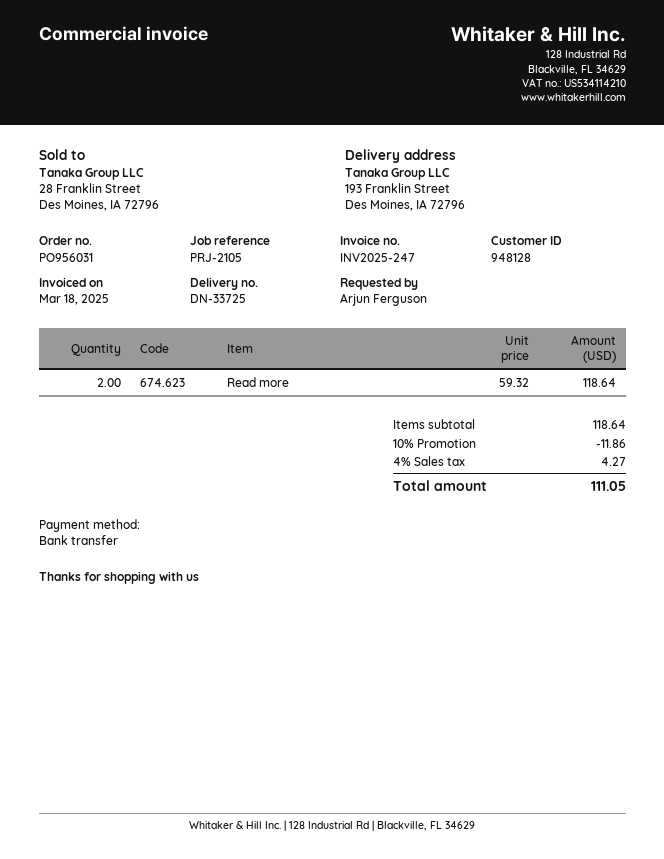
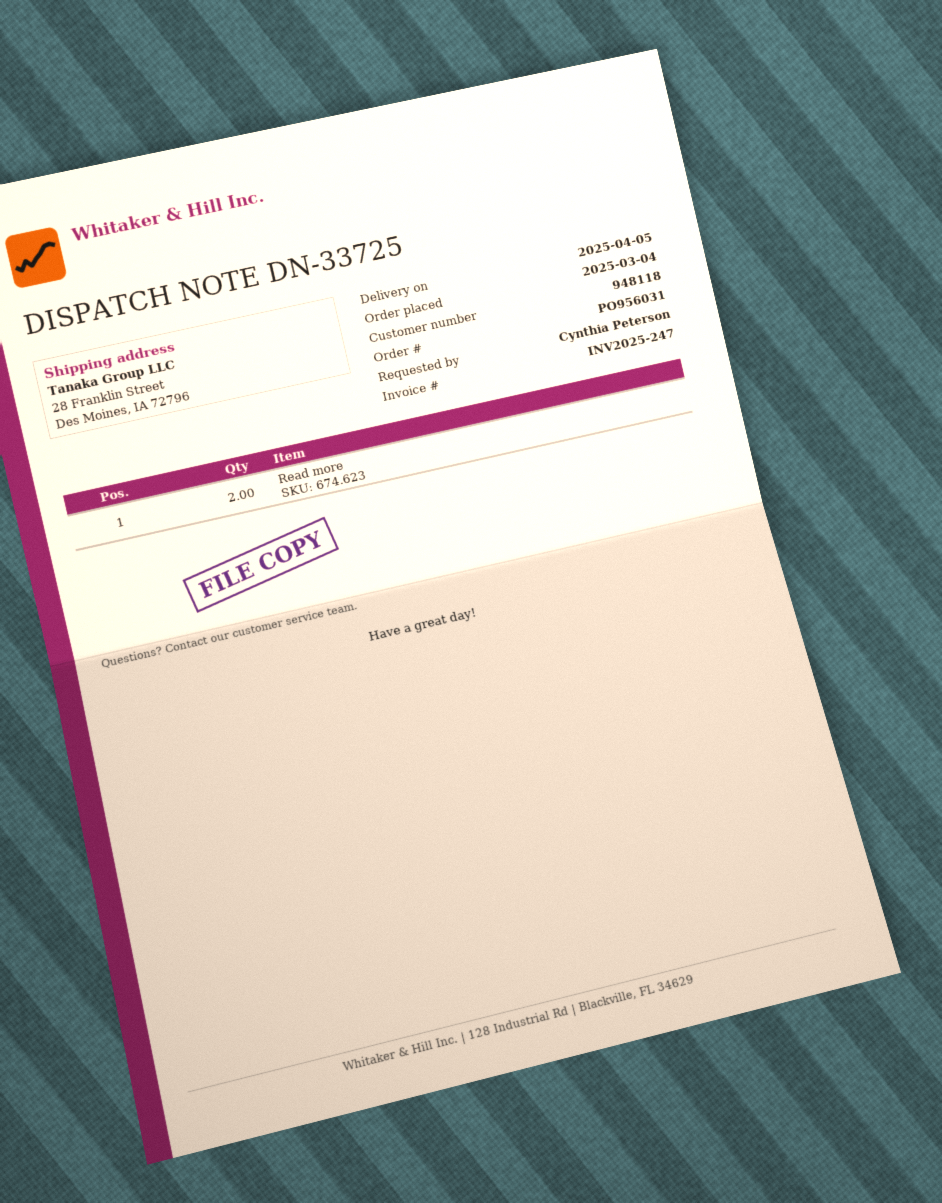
customer number: 948128 -> 948118
ordered by: Arjun Ferguson -> Cynthia Peterson
ship to: 193 Franklin Street, Des Moines, IA 72796 -> 28 Franklin Street, Des Moines, IA 72796

